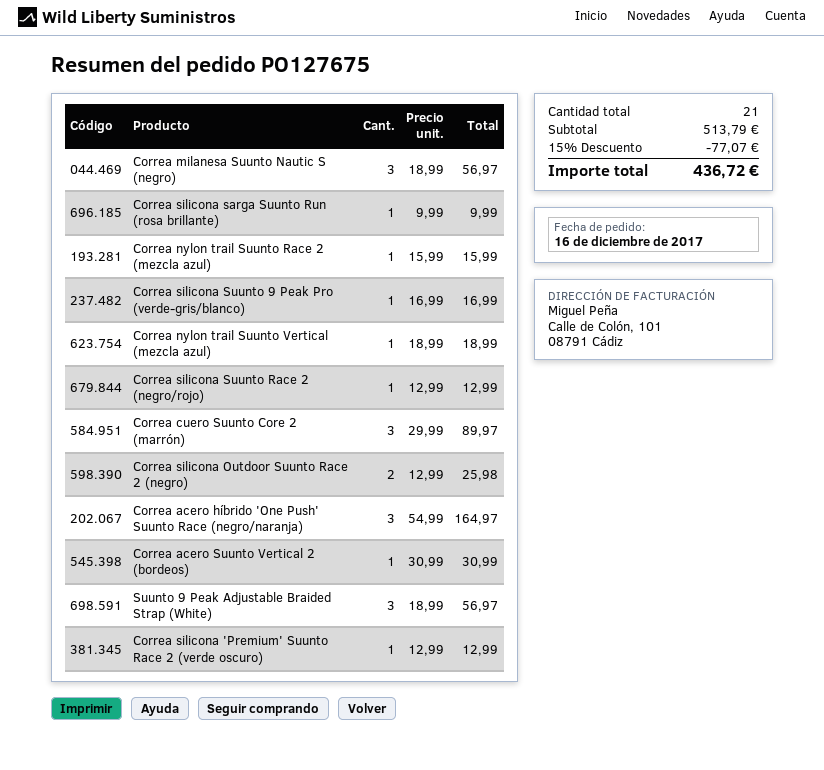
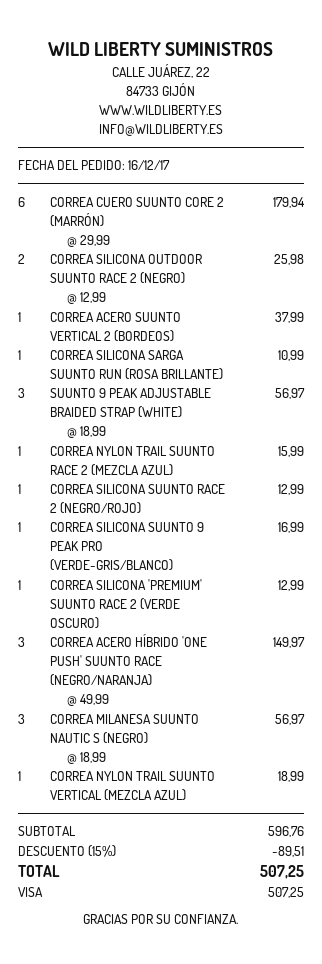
Correa silicona sarga Suunto Run (rosa brillante): 1 x 9.99 = 9.99 -> 1 x 10.99 = 10.99
Correa cuero Suunto Core 2 (marrón): 3 x 29.99 = 89.97 -> 6 x 29.99 = 179.94
Correa acero híbrido 'One Push' Suunto Race (negro/naranja): 3 x 54.99 = 164.97 -> 3 x 49.99 = 149.97
Correa acero Suunto Vertical 2 (bordeos): 1 x 30.99 = 30.99 -> 1 x 37.99 = 37.99
subtotal: 513.79 -> 596.76
discount: 15% = 77.07 -> 15% = 89.51
total: 436.72 -> 507.25

